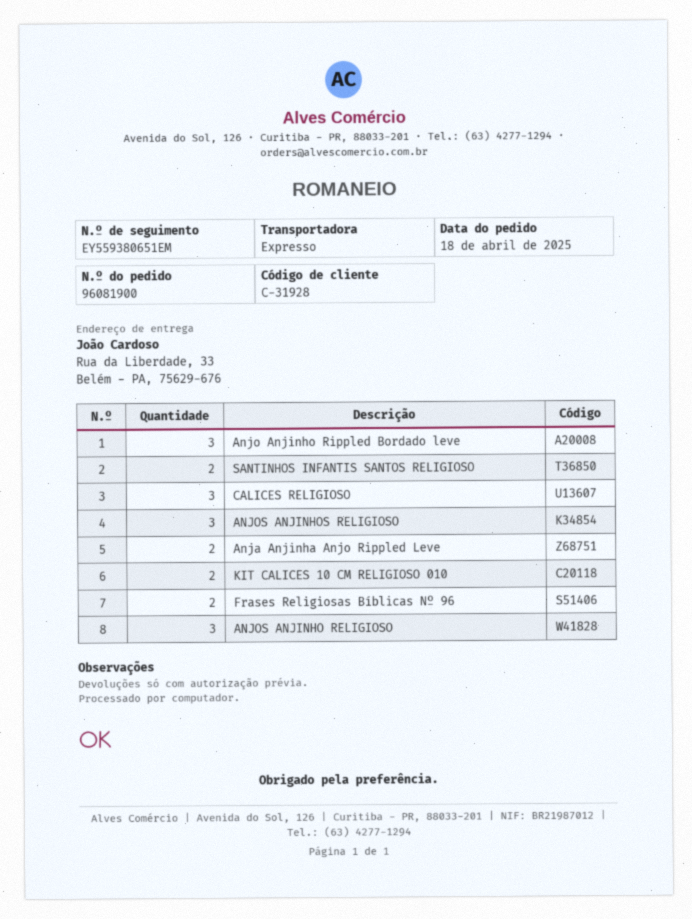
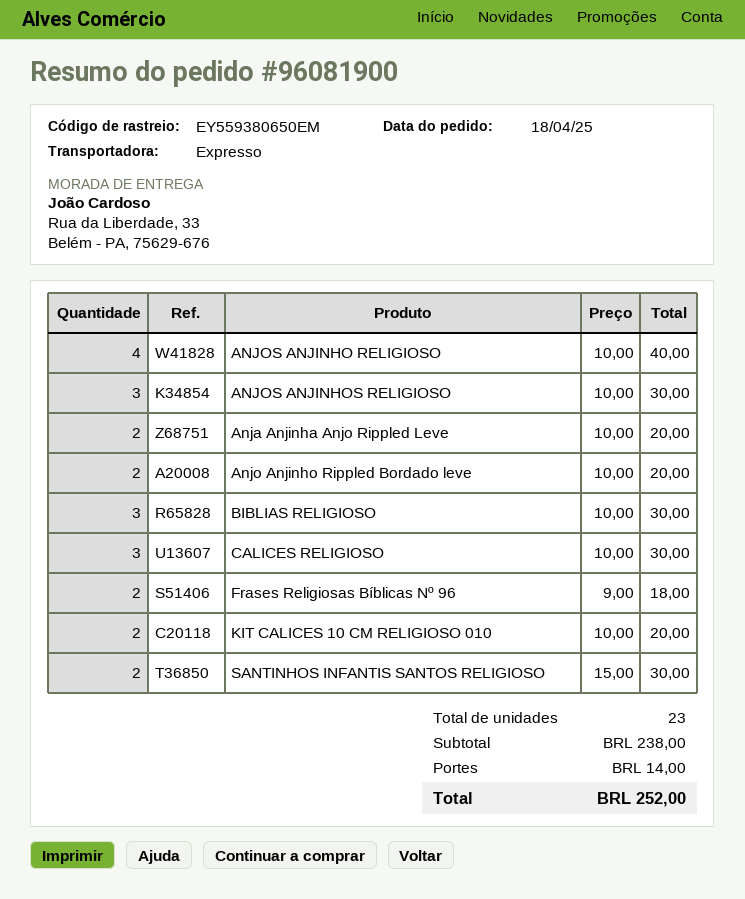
tracking number: EY559380651EM -> EY559380650EM
Anjo Anjinho Rippled Bordado leve: 3 -> 2
ANJOS ANJINHO RELIGIOSO: 3 -> 4
BIBLIAS RELIGIOSO: none -> 3

